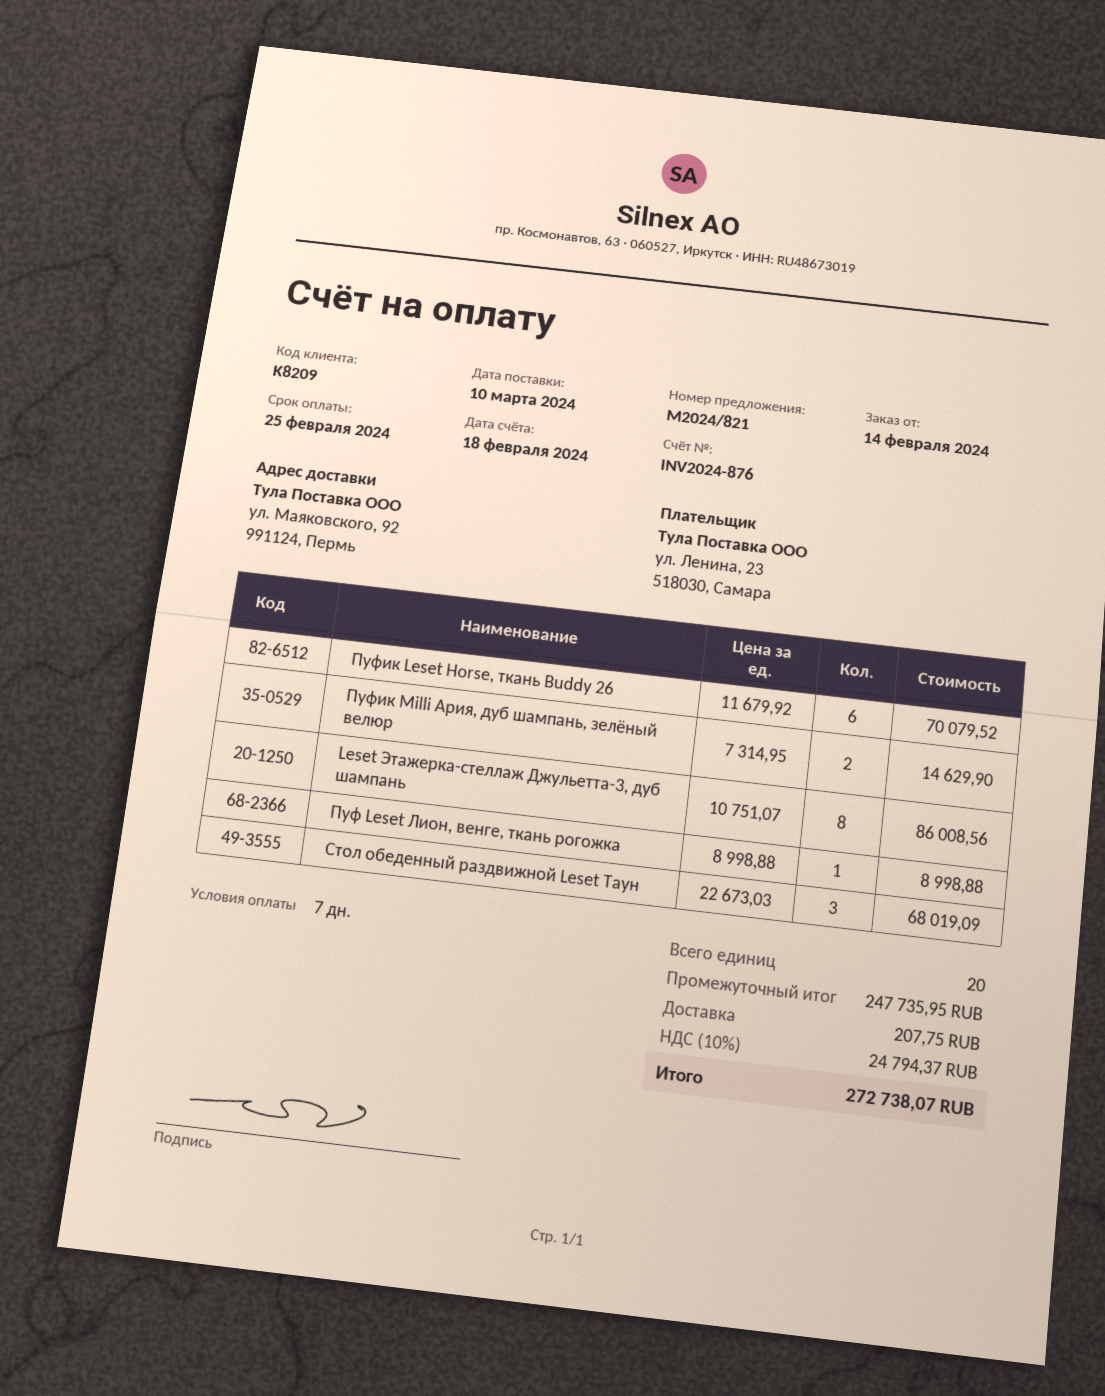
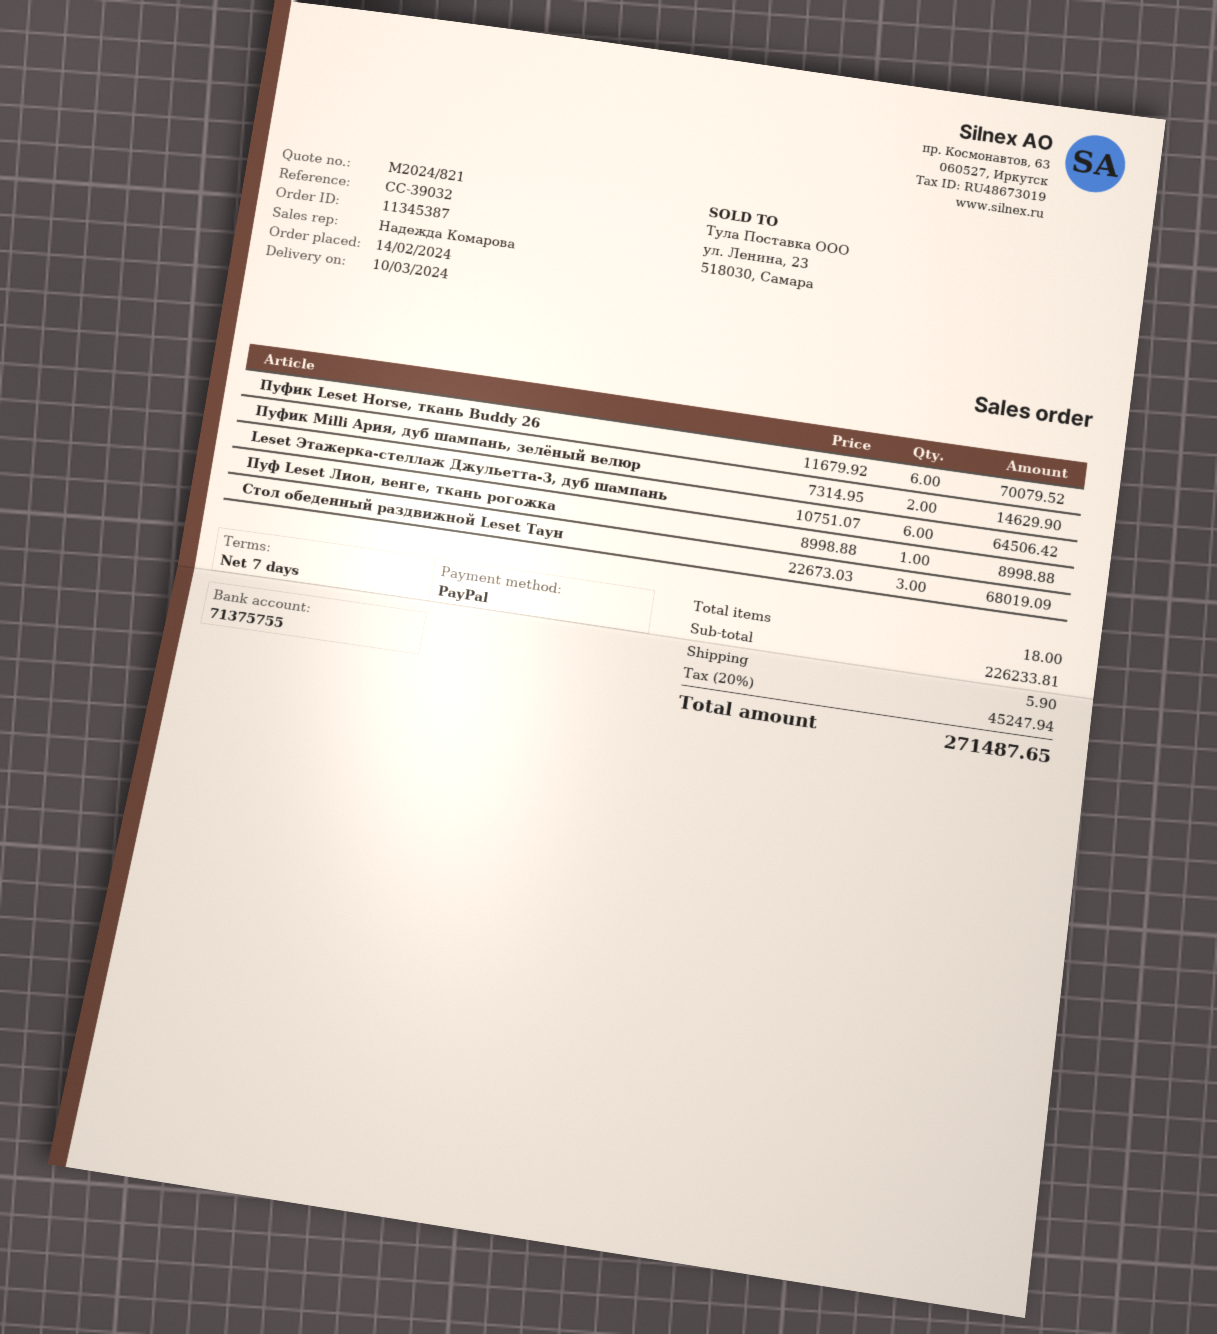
Leset Этажерка-стеллаж Джульетта-3, дуб шампань: 8 x 10751.07 = 86008.56 -> 6 x 10751.07 = 64506.42
total quantity: 20 -> 18
subtotal: 247735.95 -> 226233.81
shipping: 207.75 -> 5.90
tax: 10% = 24794.37 -> 20% = 45247.94
total: 272738.07 -> 271487.65

